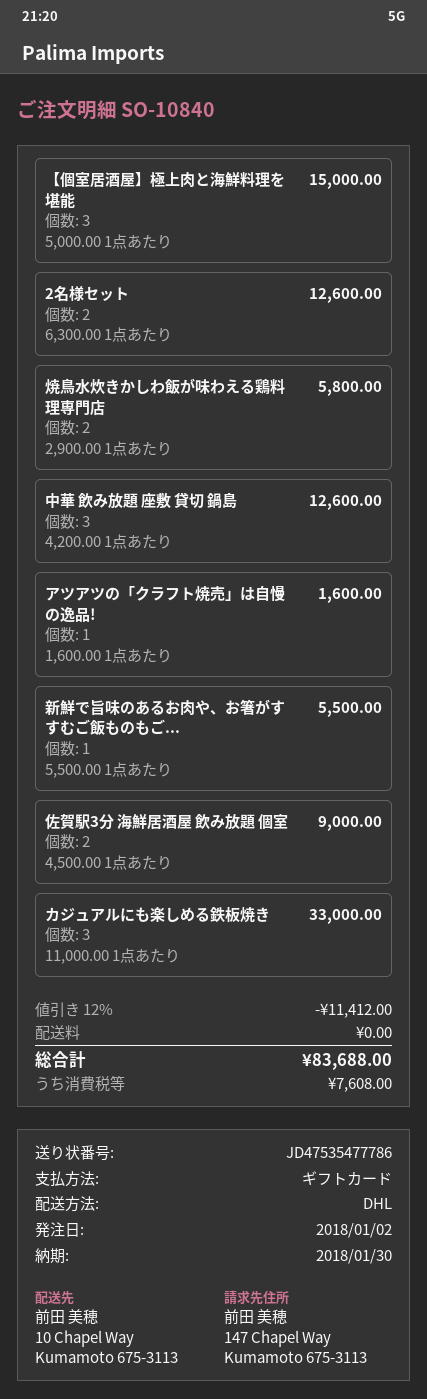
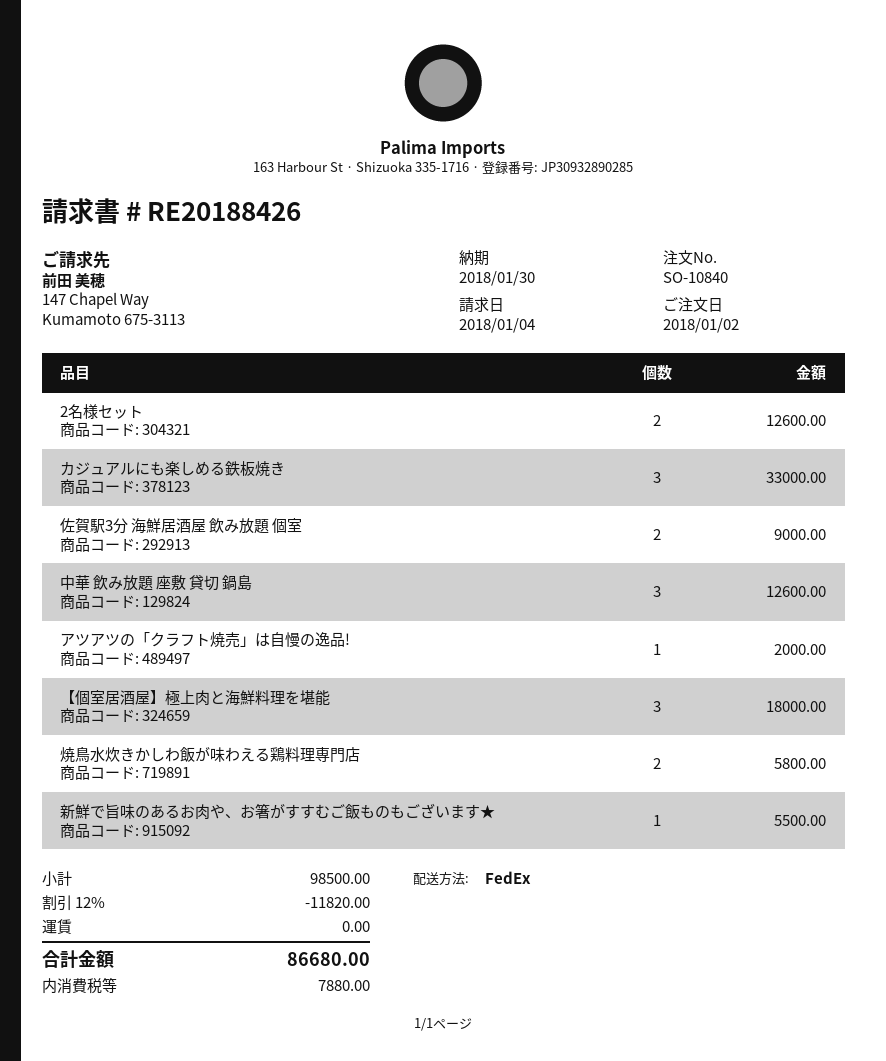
shipping method: DHL -> FedEx
【個室居酒屋】極上肉と海鮮料理を堪能: 3 for 15000.00 -> 3 for 18000.00
アツアツの「クラフト焼売」は自慢の逸品!: 1 for 1600.00 -> 1 for 2000.00
discount: 12% = 11412.00 -> 12% = 11820.00
tax: 7608.00 -> 7880.00
total: 83688.00 -> 86680.00

